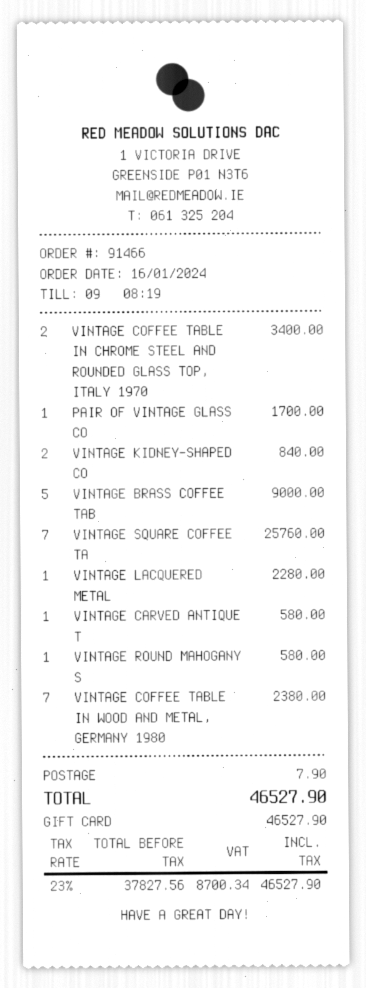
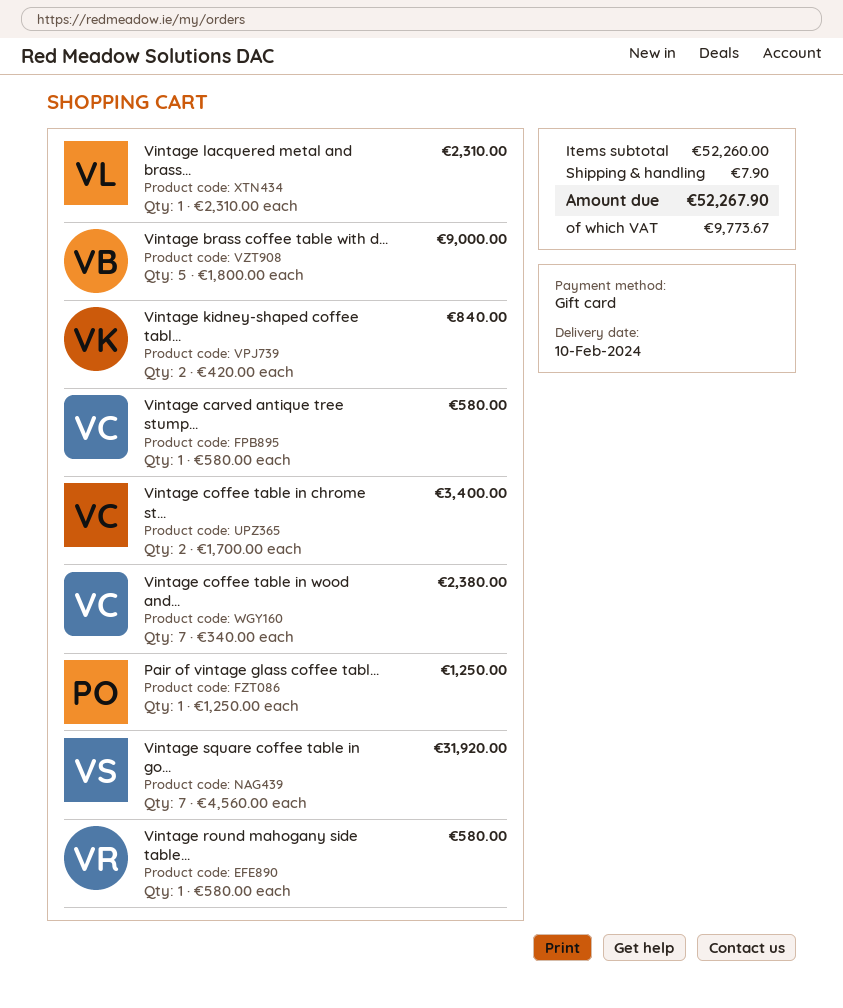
PAIR OF VINTAGE GLASS CO: 1 for 1700.00 -> 1 for 1250.00
VINTAGE SQUARE COFFEE TA: 7 for 25760.00 -> 7 for 31920.00
VINTAGE LACQUERED METAL: 1 for 2280.00 -> 1 for 2310.00
tax: 8700.34 -> 9773.67
total: 46527.90 -> 52267.90

